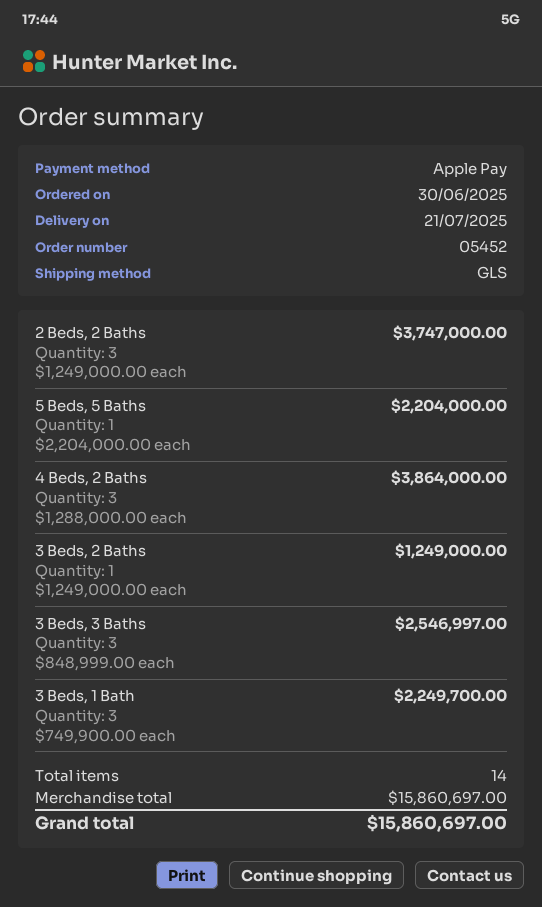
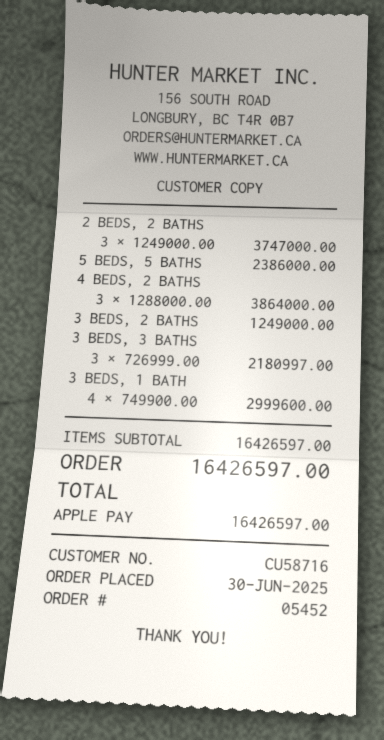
5 Beds, 5 Baths: 1 x 2204000.00 = 2204000.00 -> 1 x 2386000.00 = 2386000.00
3 Beds, 3 Baths: 3 x 848999.00 = 2546997.00 -> 3 x 726999.00 = 2180997.00
3 Beds, 1 Bath: 3 x 749900.00 = 2249700.00 -> 4 x 749900.00 = 2999600.00
subtotal: 15860697.00 -> 16426597.00
total: 15860697.00 -> 16426597.00

